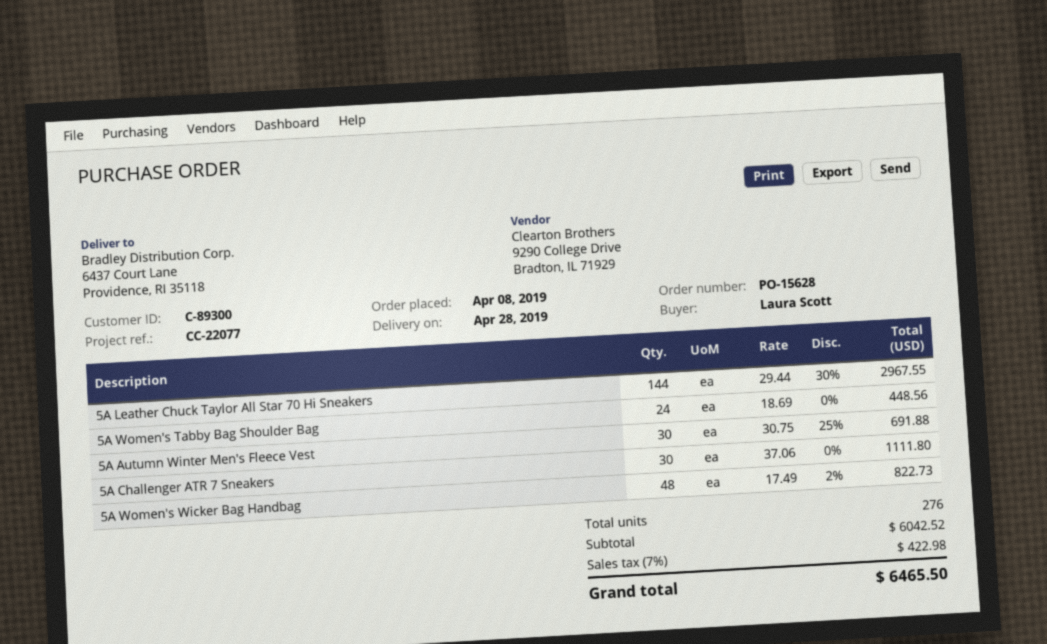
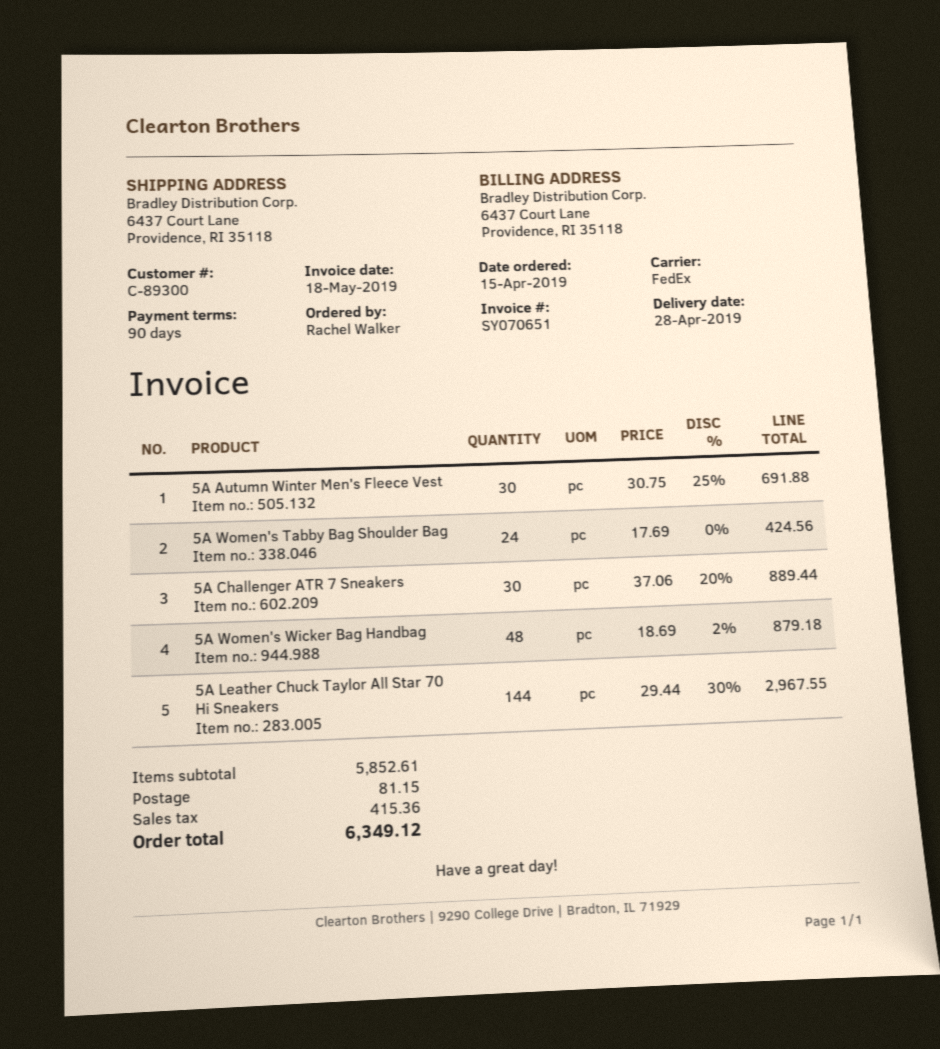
order date: 2019-04-08 -> 2019-04-15
ordered by: Laura Scott -> Rachel Walker
5A Women's Tabby Bag Shoulder Bag: 24 x 18.69 = 448.56 -> 24 x 17.69 = 424.56
5A Challenger ATR 7 Sneakers: 30 x 37.06 = 1111.80 -> 30 x 37.06 - 20% = 889.44
5A Women's Wicker Bag Handbag: 48 x 17.49 - 2% = 822.73 -> 48 x 18.69 - 2% = 879.18
subtotal: 6042.52 -> 5852.61
shipping: none -> 81.15
tax: 422.98 -> 415.36
total: 6465.50 -> 6349.12

